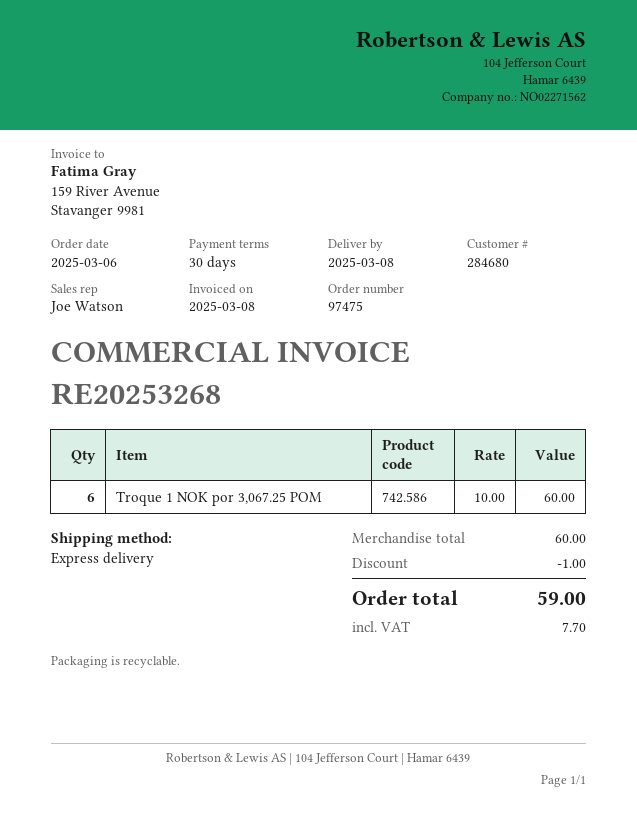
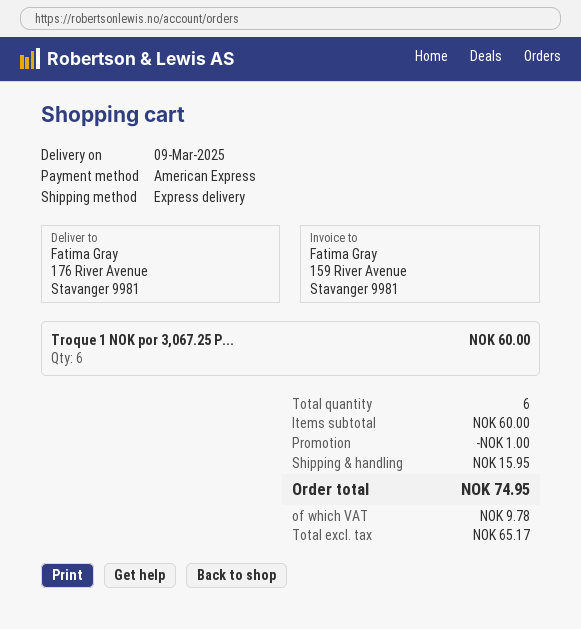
delivery date: 2025-03-08 -> 2025-03-09
shipping: none -> 15.95
tax: 7.70 -> 9.78
total: 59.00 -> 74.95

